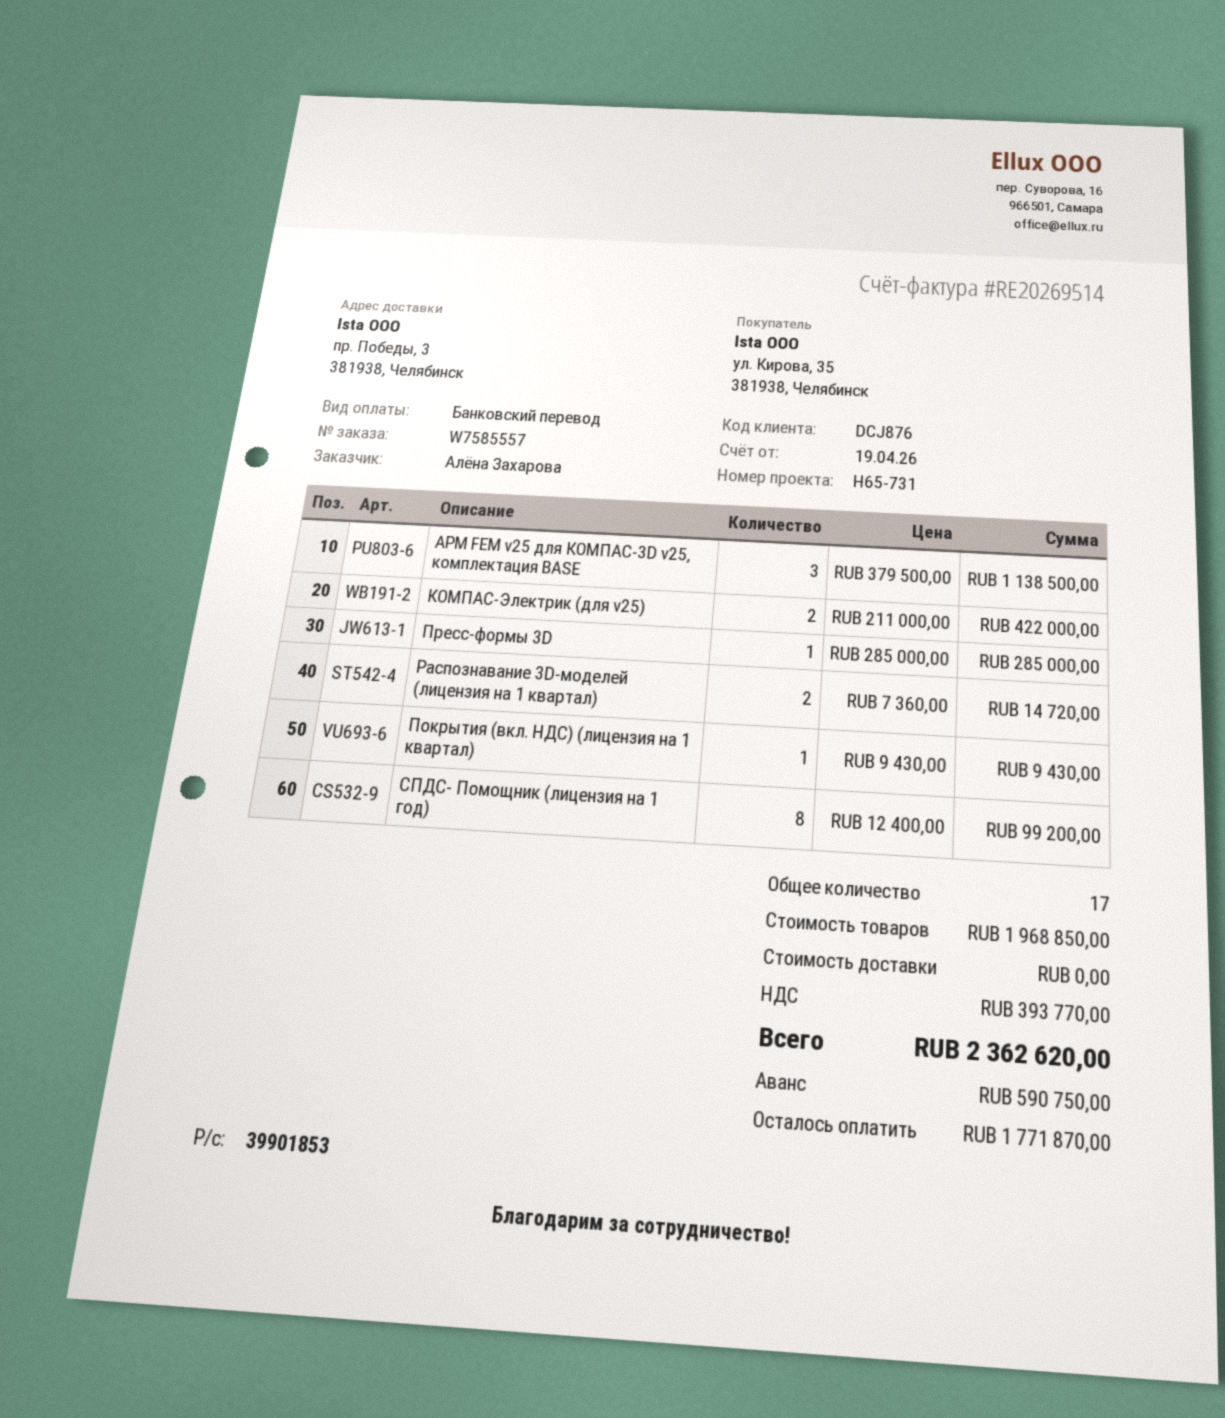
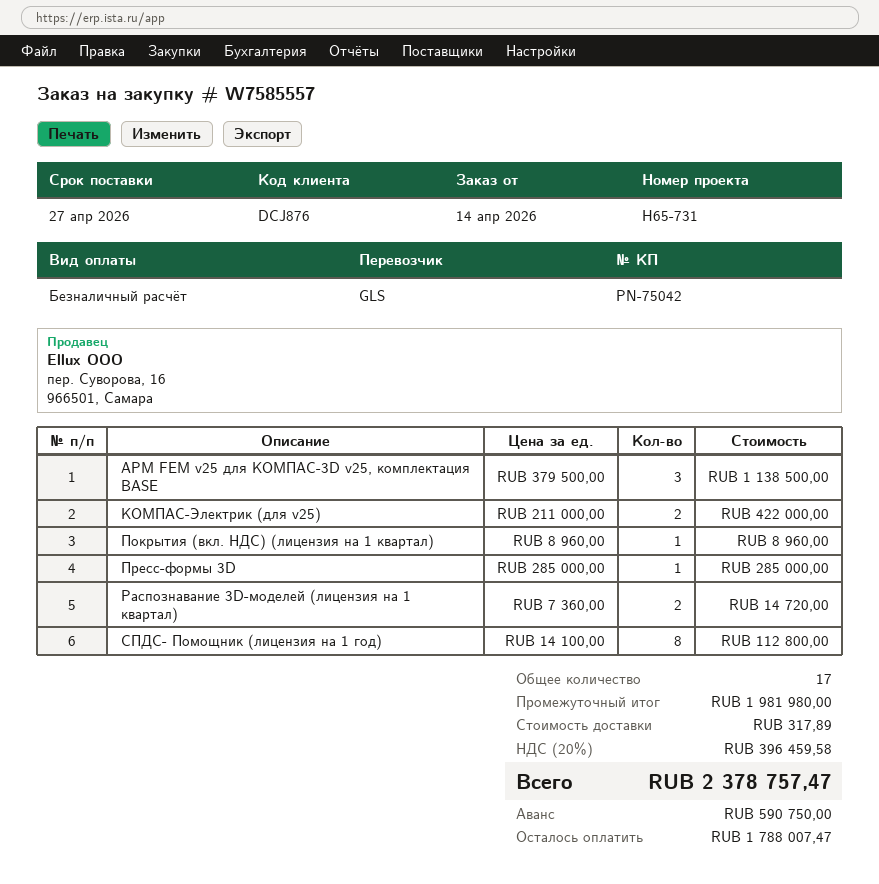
Покрытия (вкл. НДС) (лицензия на 1 квартал): 1 x 9430.00 = 9430.00 -> 1 x 8960.00 = 8960.00
СПДС- Помощник (лицензия на 1 год): 8 x 12400.00 = 99200.00 -> 8 x 14100.00 = 112800.00
subtotal: 1968850.00 -> 1981980.00
shipping: 0.00 -> 317.89
tax: 393770.00 -> 396459.58
total: 2362620.00 -> 2378757.47
balance: 1771870.00 -> 1788007.47

